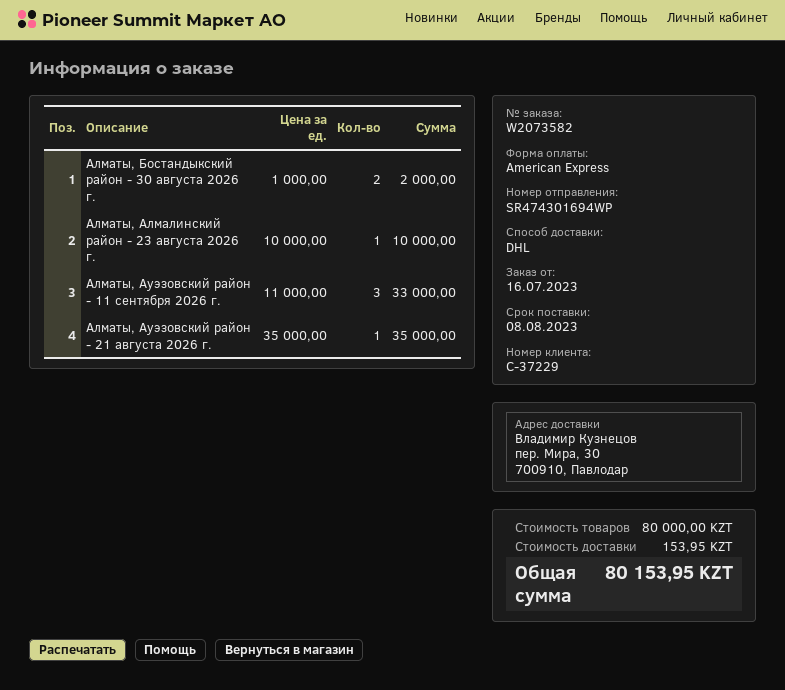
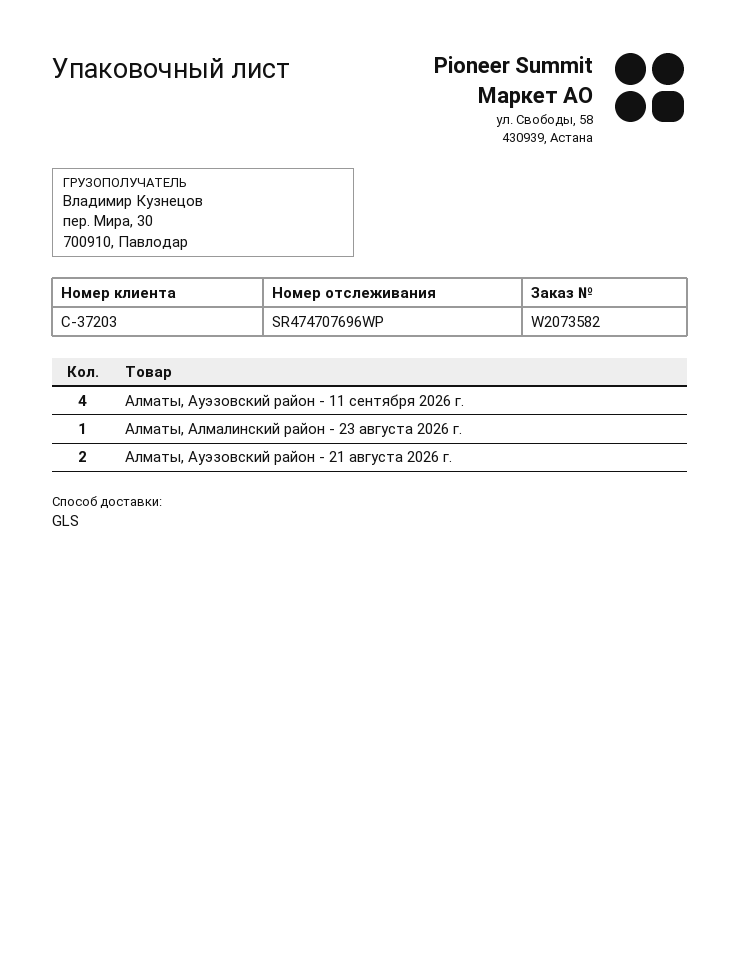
customer number: C-37229 -> C-37203
shipping method: DHL -> GLS
tracking number: SR474301694WP -> SR474707696WP
Алматы, Бостандыкский район - 30 августа 2026 г.: 2 -> none
Алматы, Ауэзовский район - 11 сентября 2026 г.: 3 -> 4
Алматы, Ауэзовский район - 21 августа 2026 г.: 1 -> 2

